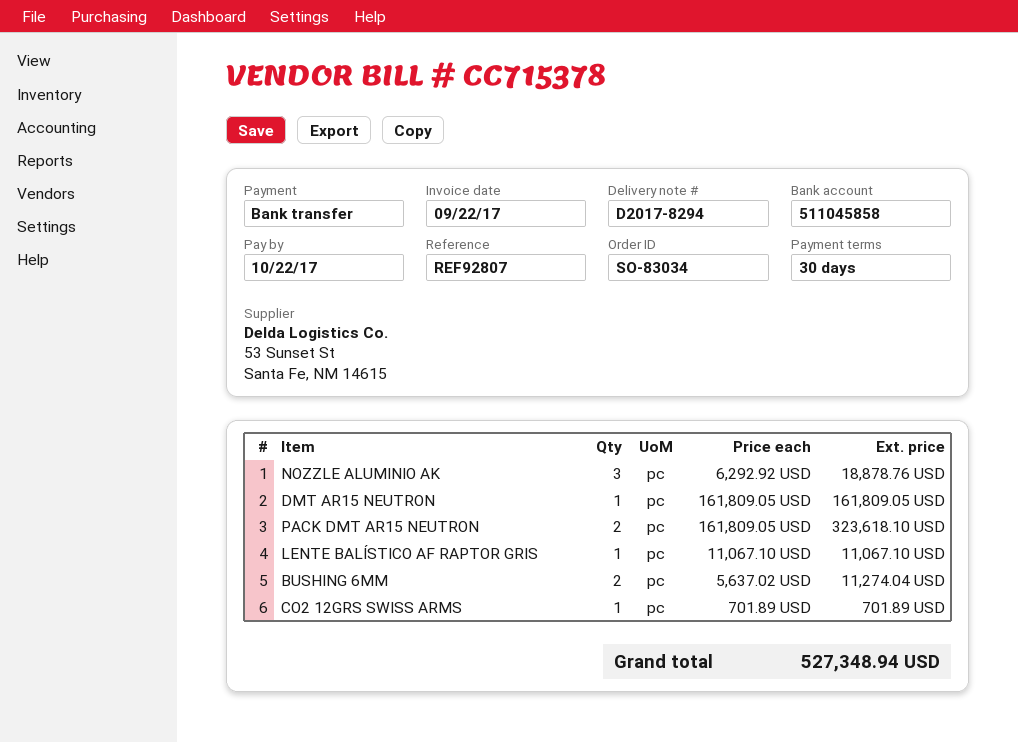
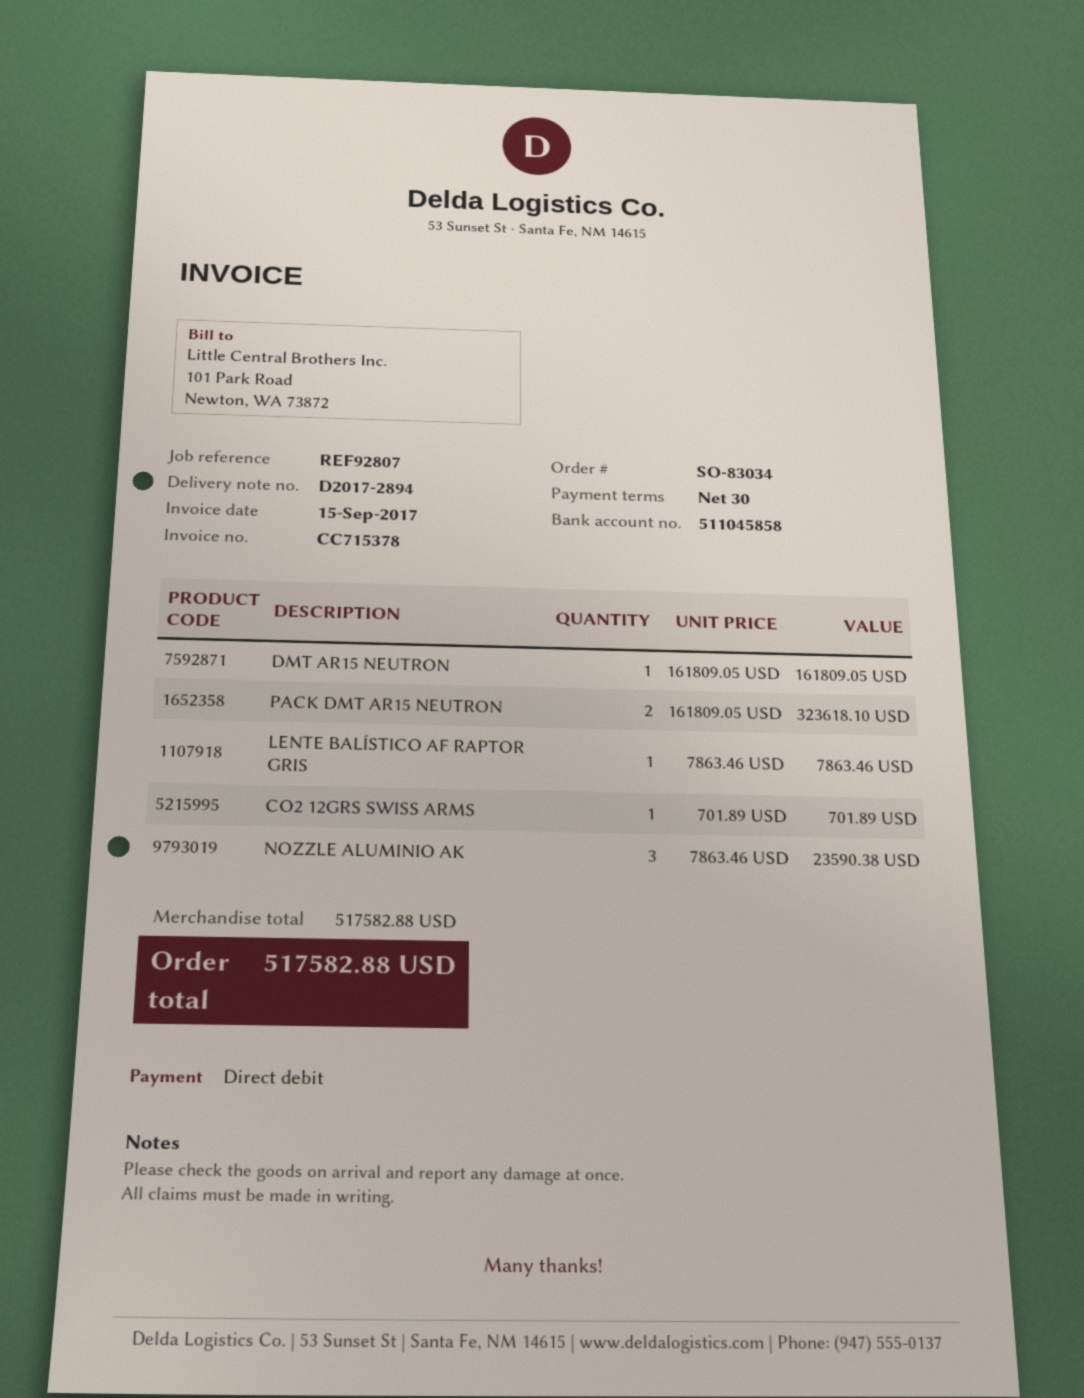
delivery note number: D2017-8294 -> D2017-2894
invoice date: 2017-09-22 -> 2017-09-15
payment method: bank transfer -> direct debit
NOZZLE ALUMINIO AK: 3 x 6292.92 = 18878.76 -> 3 x 7863.46 = 23590.38
LENTE BALÍSTICO AF RAPTOR GRIS: 1 x 11067.10 = 11067.10 -> 1 x 7863.46 = 7863.46
BUSHING 6MM: 2 x 5637.02 = 11274.04 -> none
total: 527348.94 -> 517582.88

